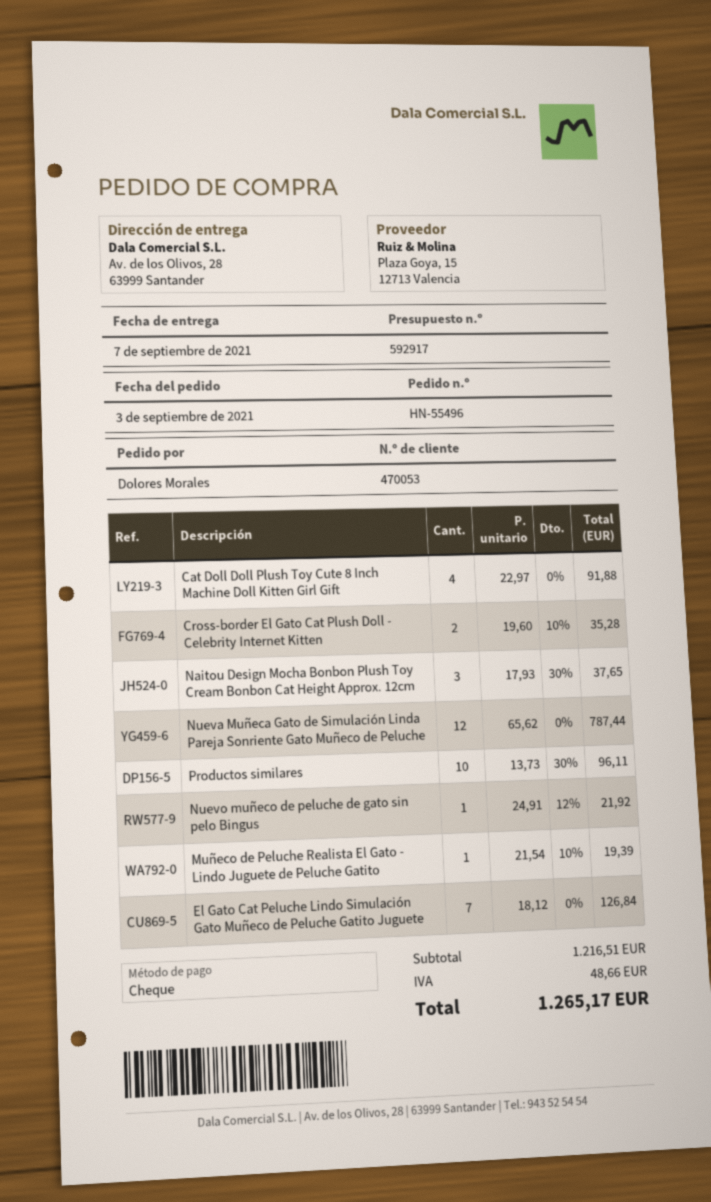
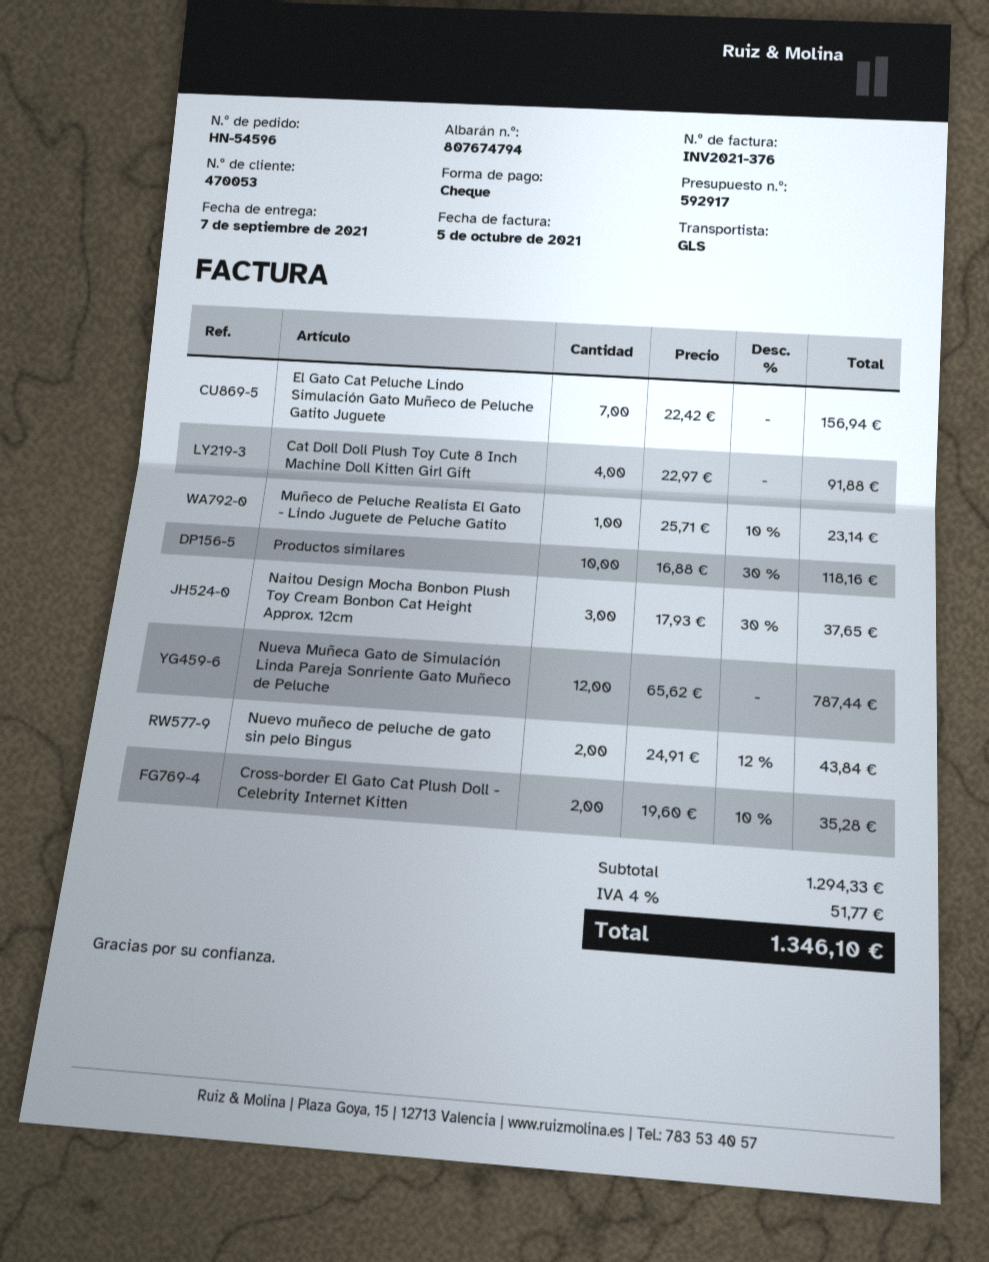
order number: HN-55496 -> HN-54596
Productos similares: 10 x 13.73 - 30% = 96.11 -> 10 x 16.88 - 30% = 118.16
Nuevo muñeco de peluche de gato sin pelo Bingus: 1 x 24.91 - 12% = 21.92 -> 2 x 24.91 - 12% = 43.84
Muñeco de Peluche Realista El Gato - Lindo Juguete de Peluche Gatito: 1 x 21.54 - 10% = 19.39 -> 1 x 25.71 - 10% = 23.14
El Gato Cat Peluche Lindo Simulación Gato Muñeco de Peluche Gatito Juguete: 7 x 18.12 = 126.84 -> 7 x 22.42 = 156.94
subtotal: 1216.51 -> 1294.33
tax: 48.66 -> 51.77
total: 1265.17 -> 1346.10

